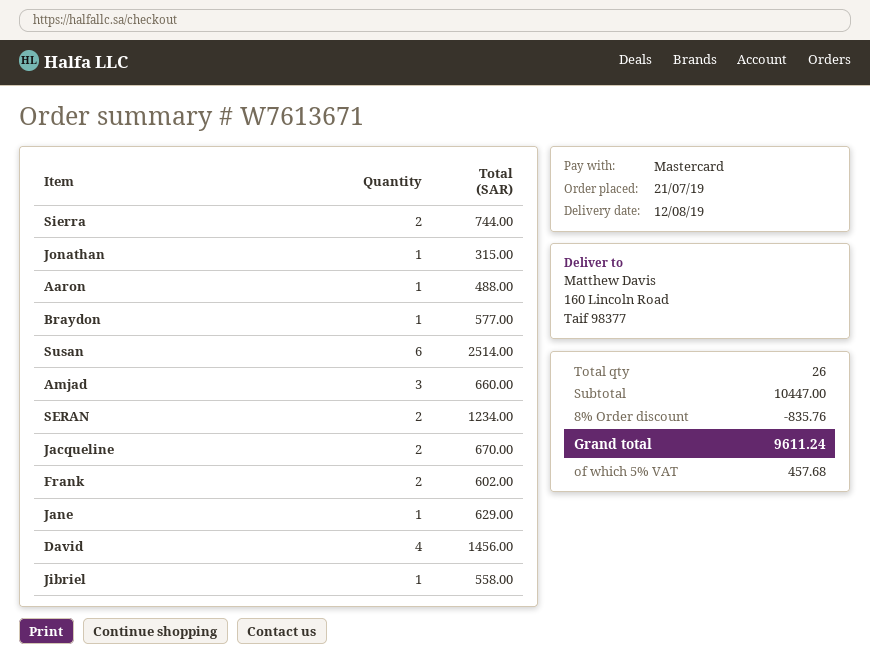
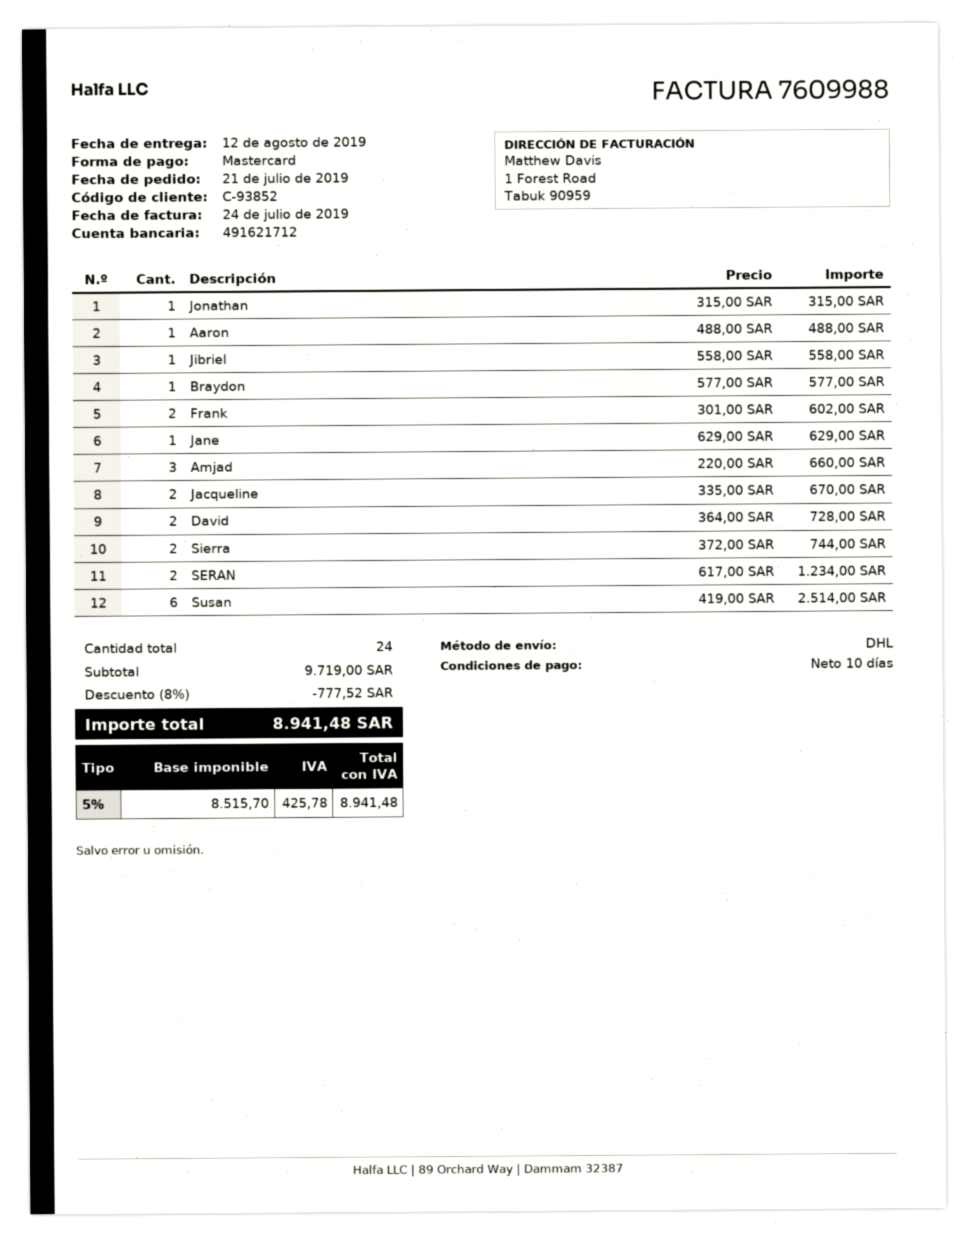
David: 4 for 1456.00 -> 2 for 728.00
total quantity: 26 -> 24
subtotal: 10447.00 -> 9719.00
discount: 8% = 835.76 -> 8% = 777.52
tax: 5% = 457.68 -> 5% = 425.78
total: 9611.24 -> 8941.48

